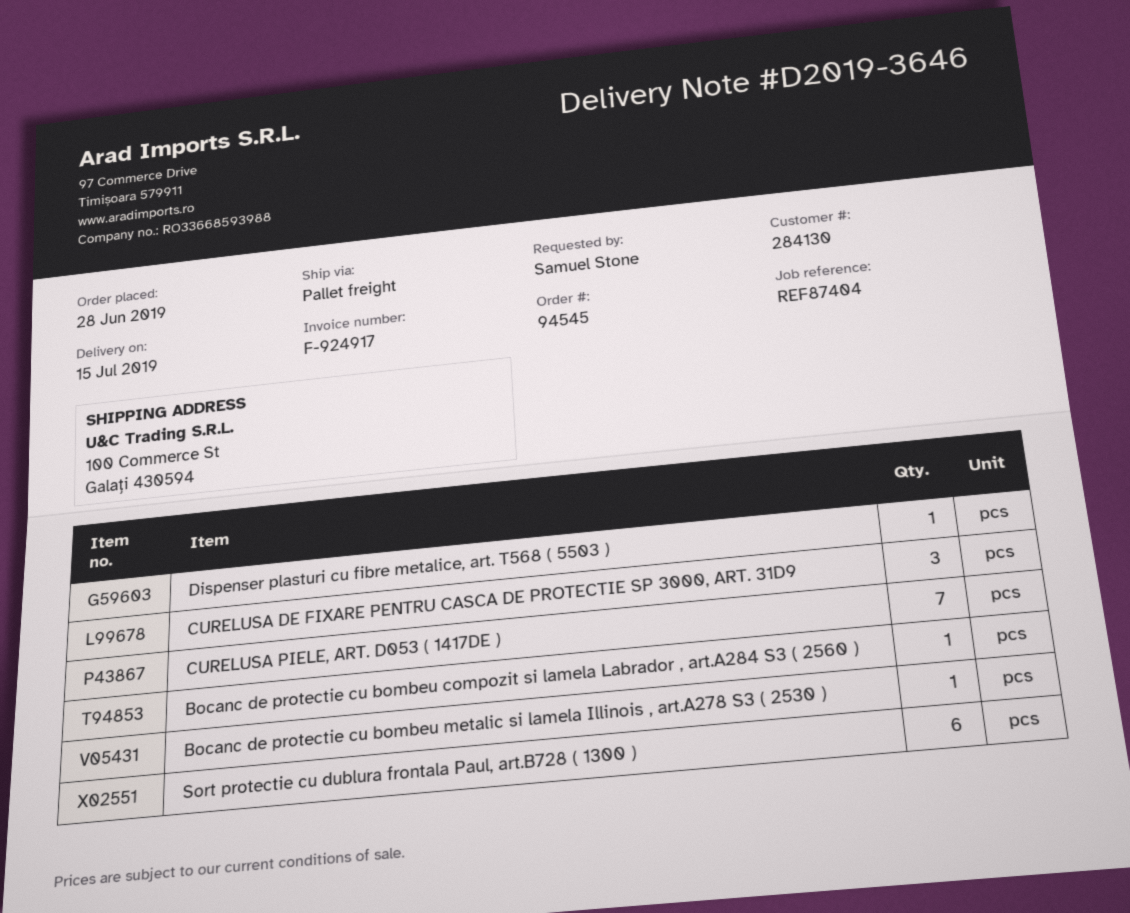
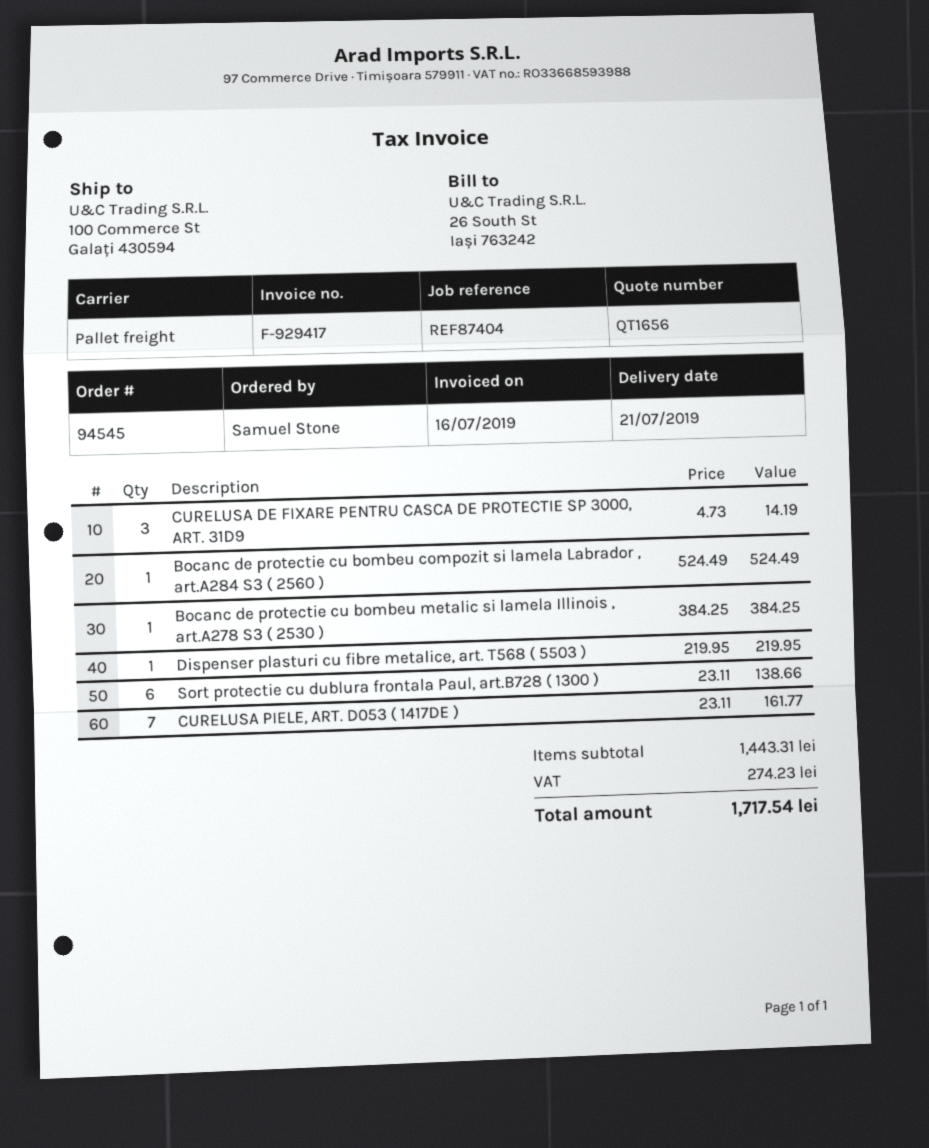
delivery date: 2019-07-15 -> 2019-07-21
invoice number: F-924917 -> F-929417

